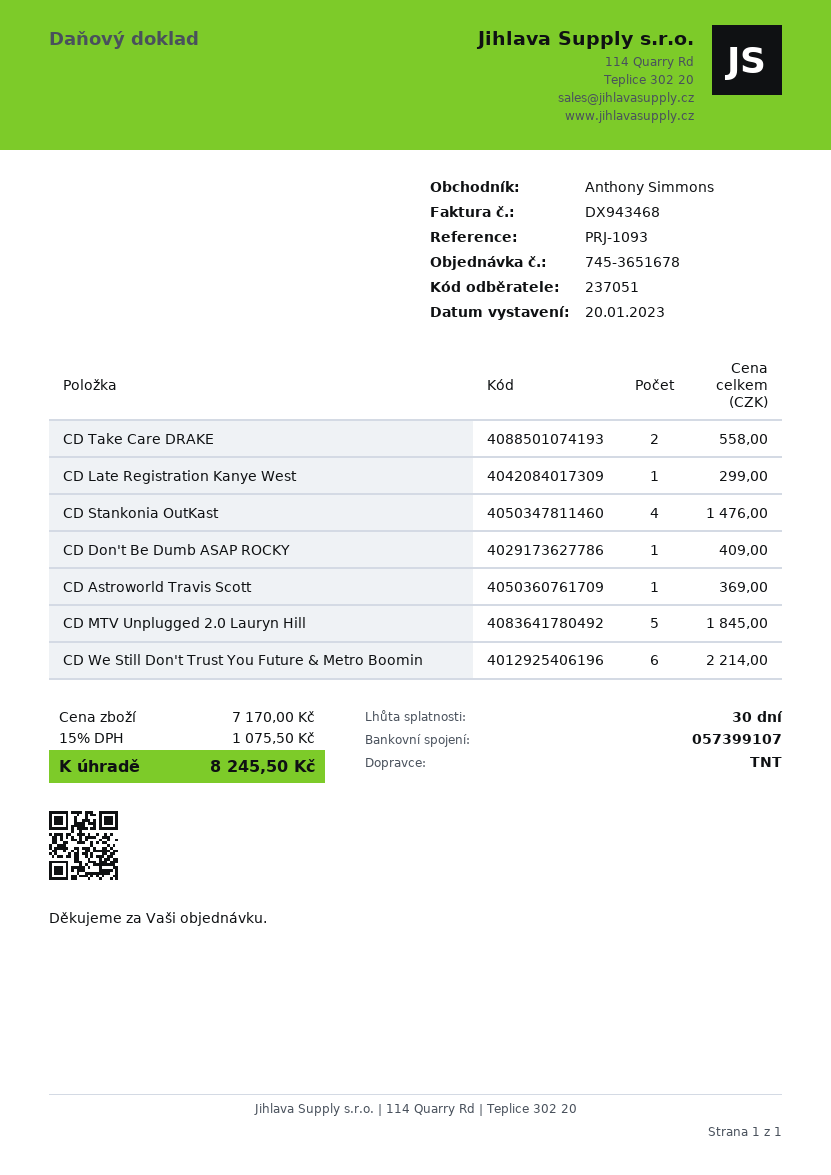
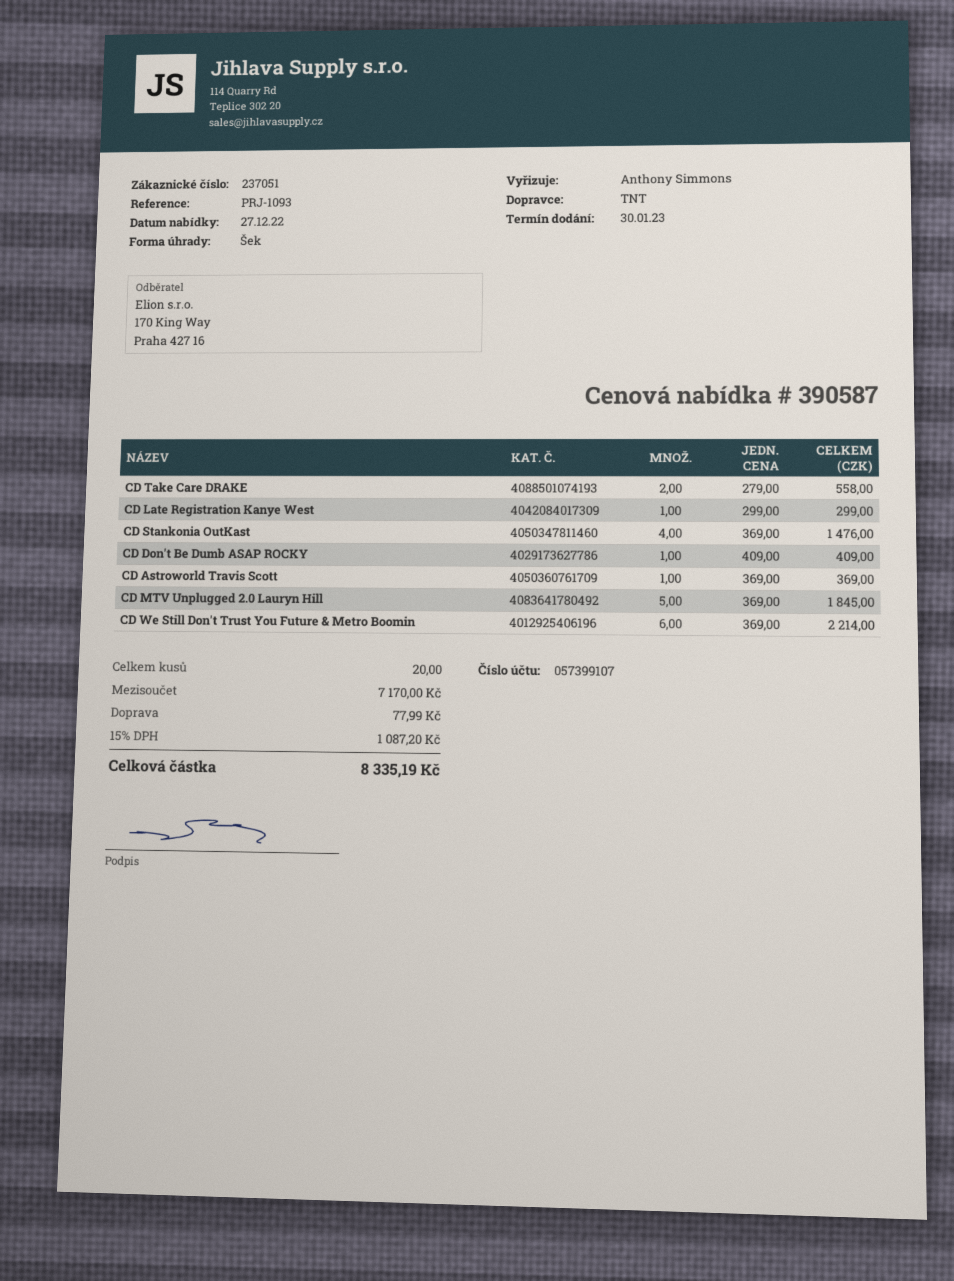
shipping: none -> 77.99
tax: 15% = 1075.50 -> 15% = 1087.20
total: 8245.50 -> 8335.19

